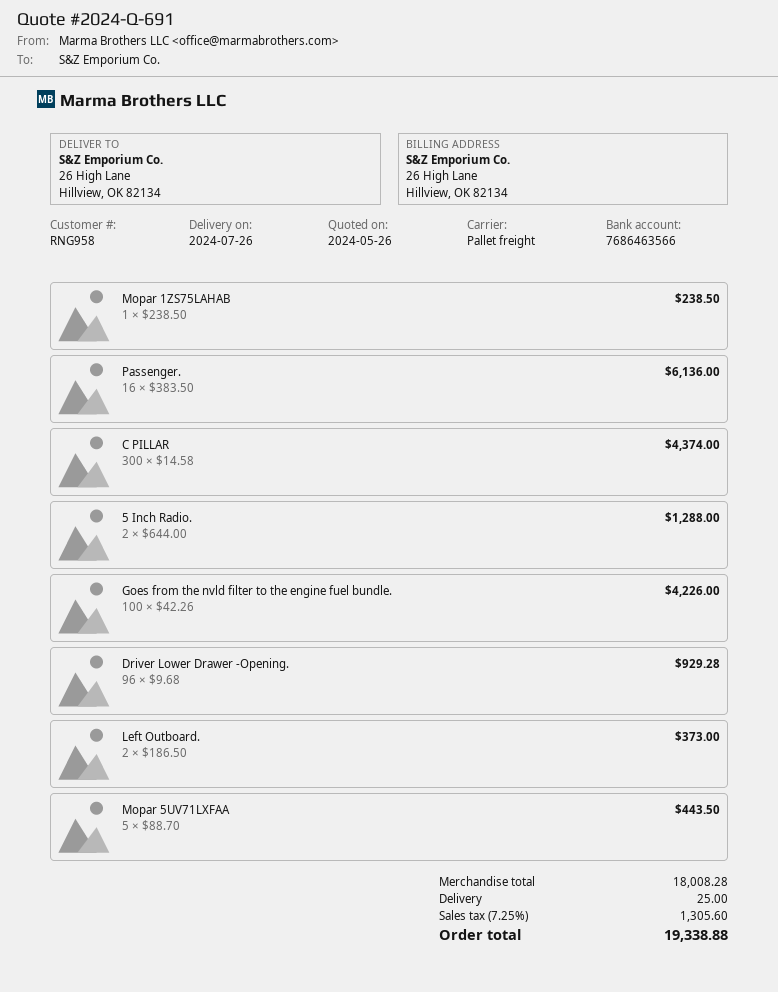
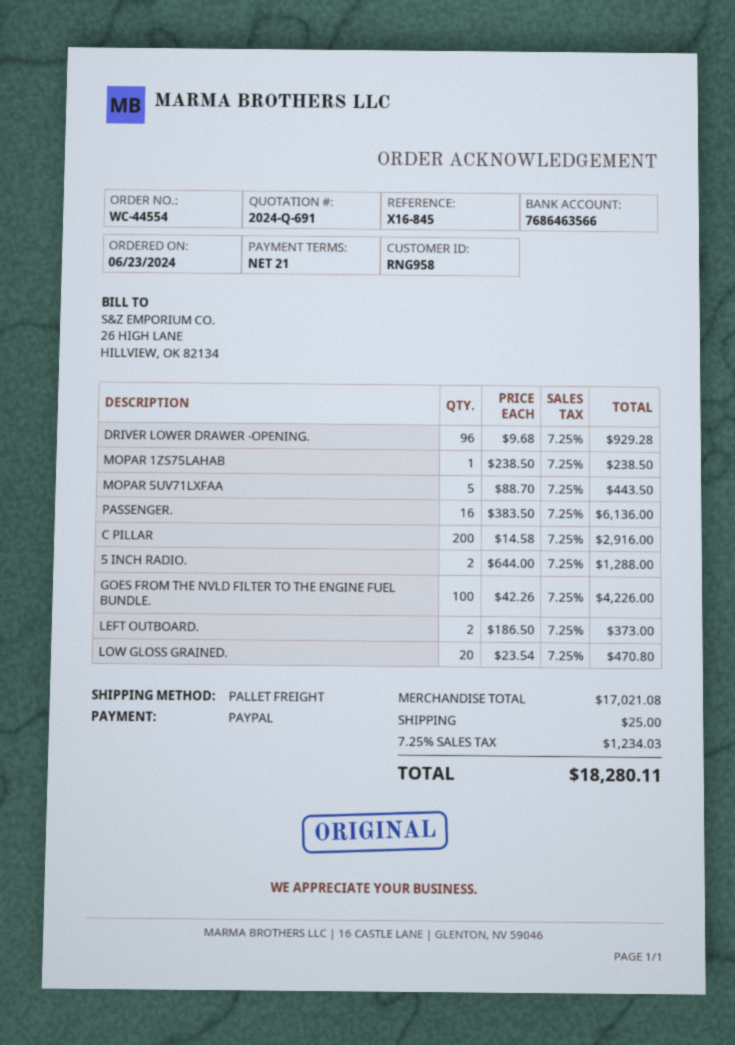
C PILLAR: 300 x 14.58 = 4374.00 -> 200 x 14.58 = 2916.00
LOW GLOSS GRAINED.: none -> 20 x 23.54 = 470.80
subtotal: 18008.28 -> 17021.08
tax: 7.25% = 1305.60 -> 7.25% = 1234.03
total: 19338.88 -> 18280.11

